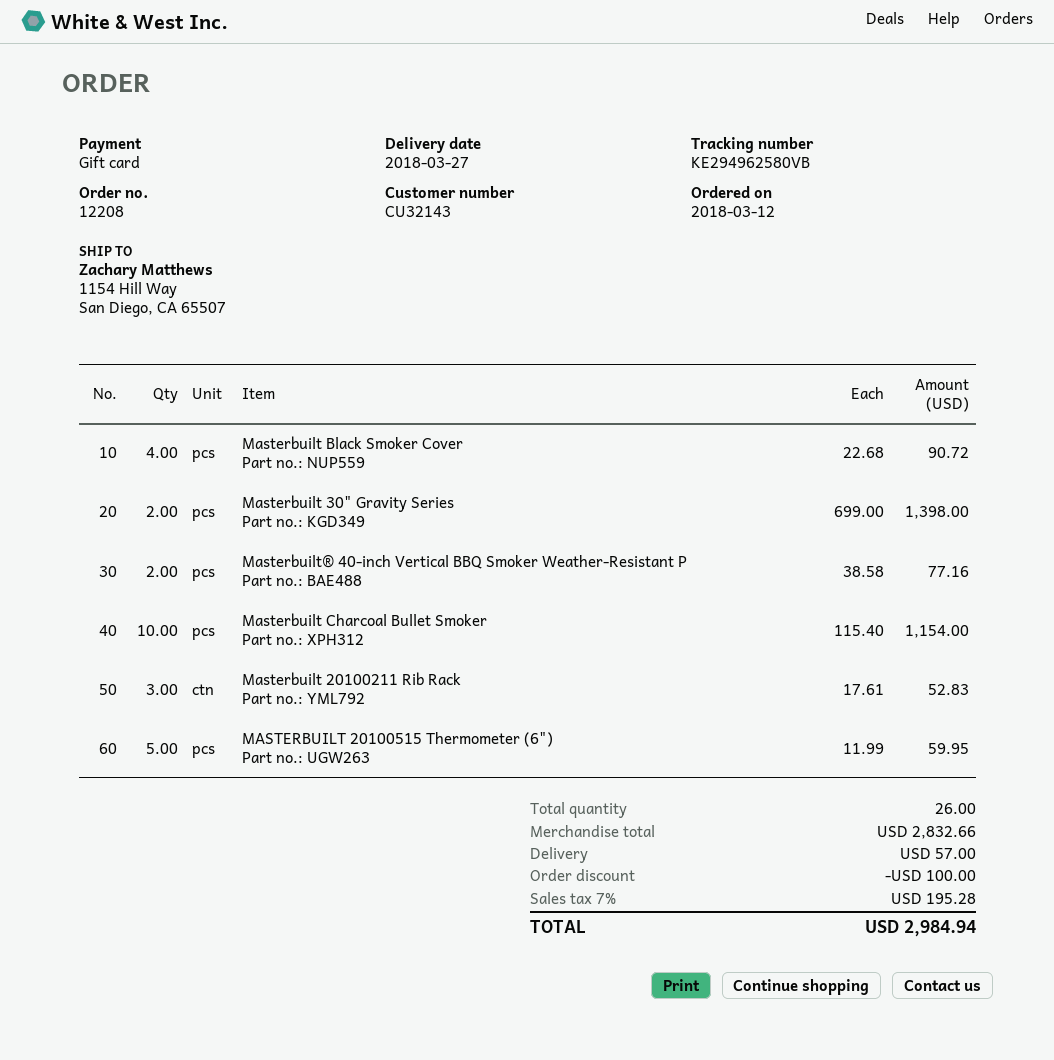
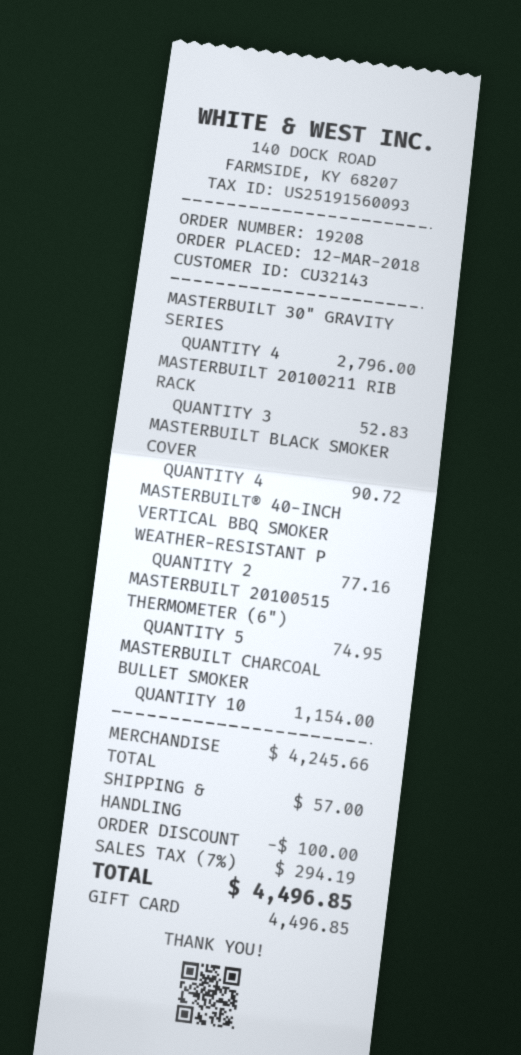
order number: 12208 -> 19208
Masterbuilt 30" Gravity Series: 2 for 1398.00 -> 4 for 2796.00
MASTERBUILT 20100515 Thermometer (6"): 5 for 59.95 -> 5 for 74.95
subtotal: 2832.66 -> 4245.66
tax: 7% = 195.28 -> 7% = 294.19
total: 2984.94 -> 4496.85

